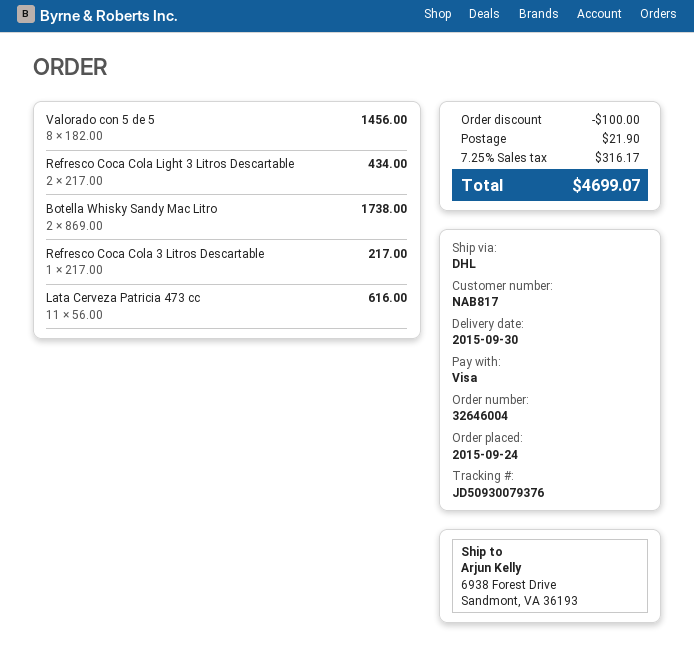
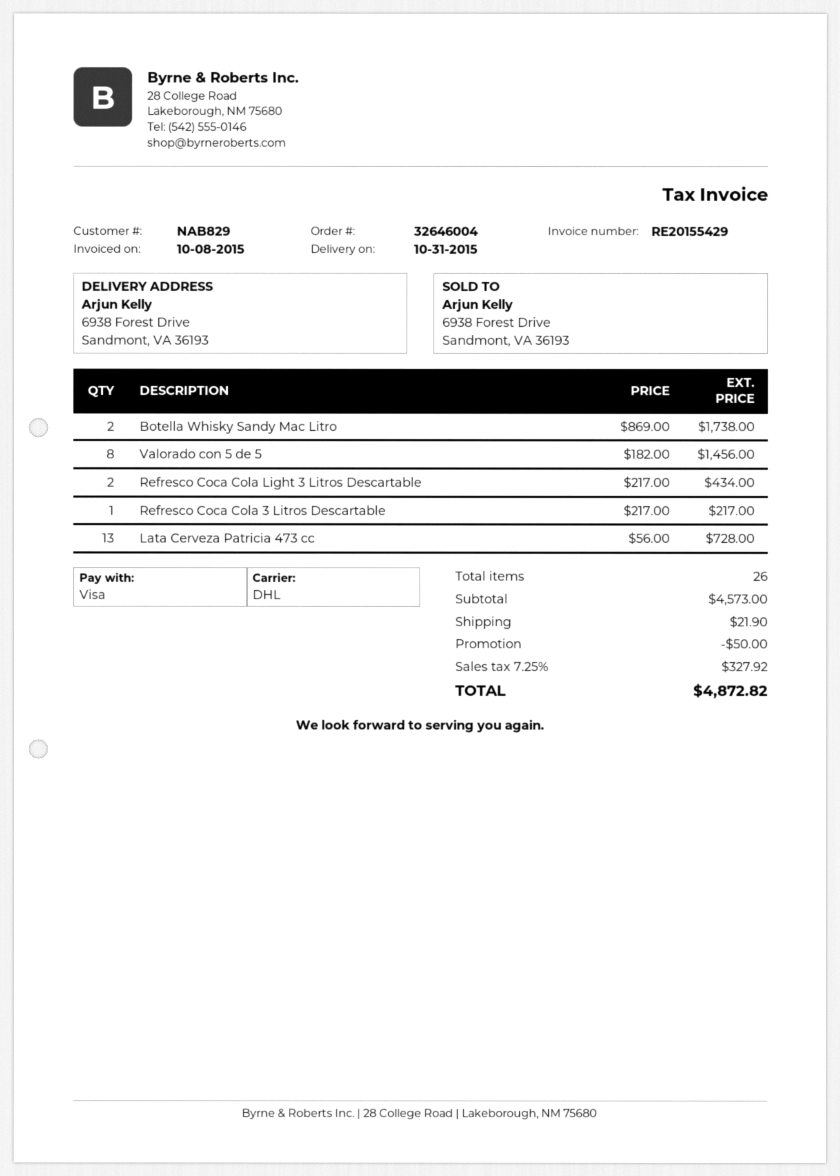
delivery date: 2015-09-30 -> 2015-10-31
customer number: NAB817 -> NAB829
Lata Cerveza Patricia 473 cc: 11 x 56.00 = 616.00 -> 13 x 56.00 = 728.00
discount: 100.00 -> 50.00
tax: 7.25% = 316.17 -> 7.25% = 327.92
total: 4699.07 -> 4872.82

